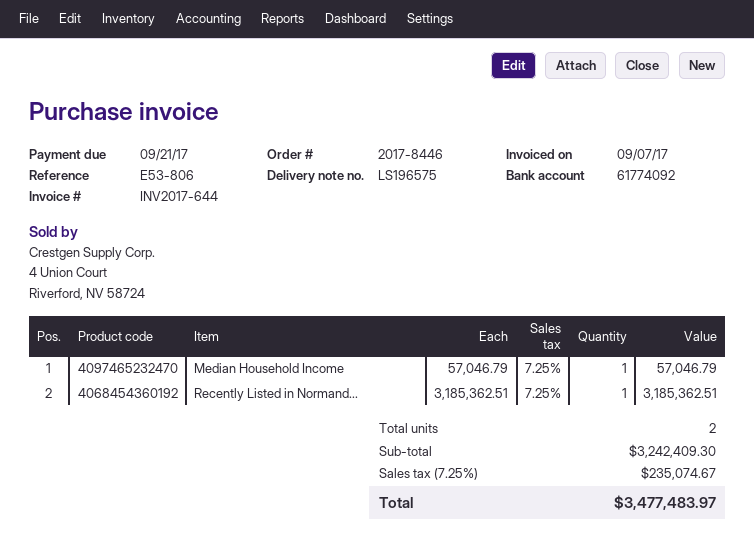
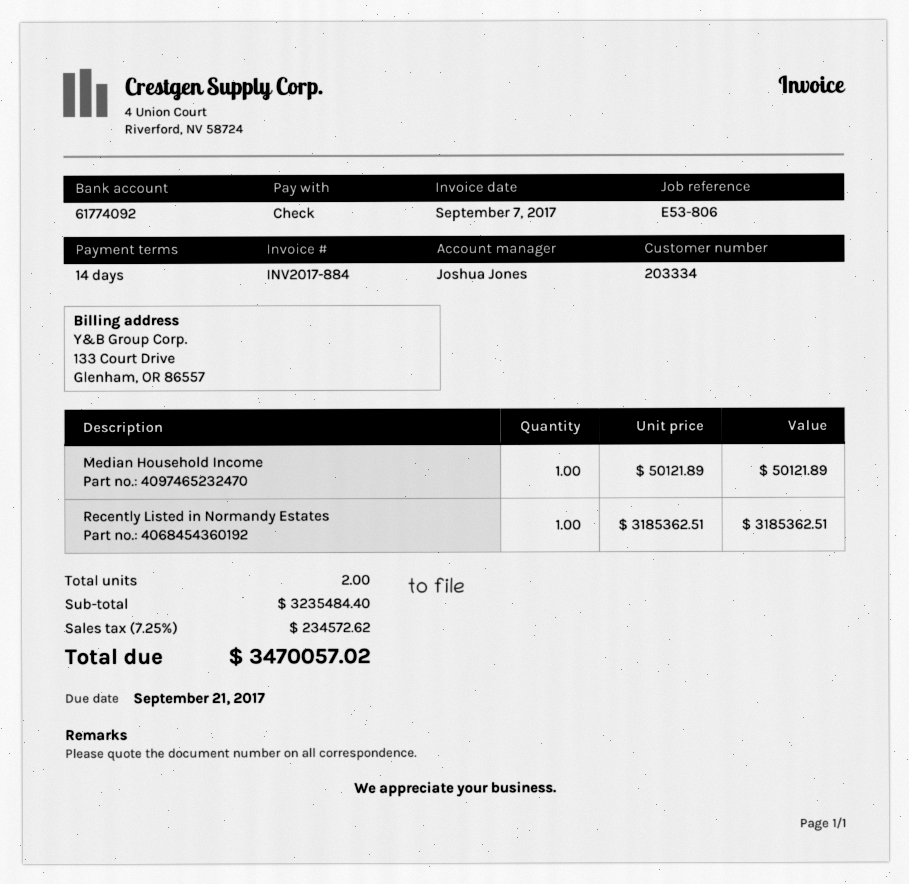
invoice number: INV2017-644 -> INV2017-884
Median Household Income: 1 x 57046.79 = 57046.79 -> 1 x 50121.89 = 50121.89
subtotal: 3242409.30 -> 3235484.40
tax: 7.25% = 235074.67 -> 7.25% = 234572.62
total: 3477483.97 -> 3470057.02

